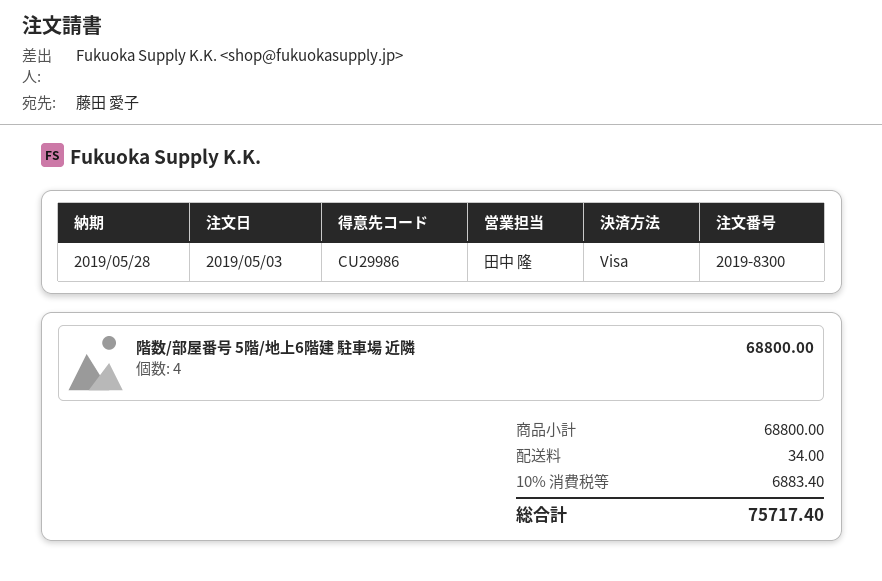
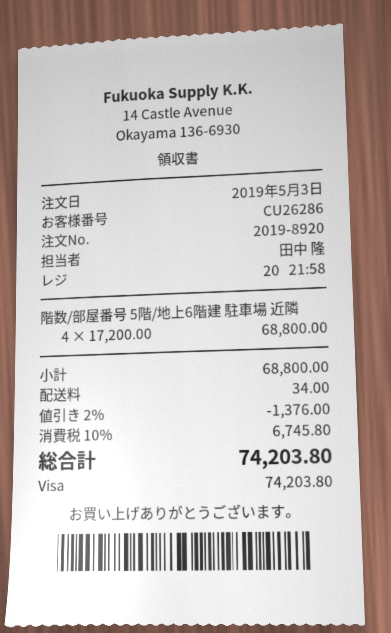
order number: 2019-8300 -> 2019-8920
customer number: CU29986 -> CU26286
discount: none -> 2% = 1376.00
tax: 10% = 6883.40 -> 10% = 6745.80
total: 75717.40 -> 74203.80

